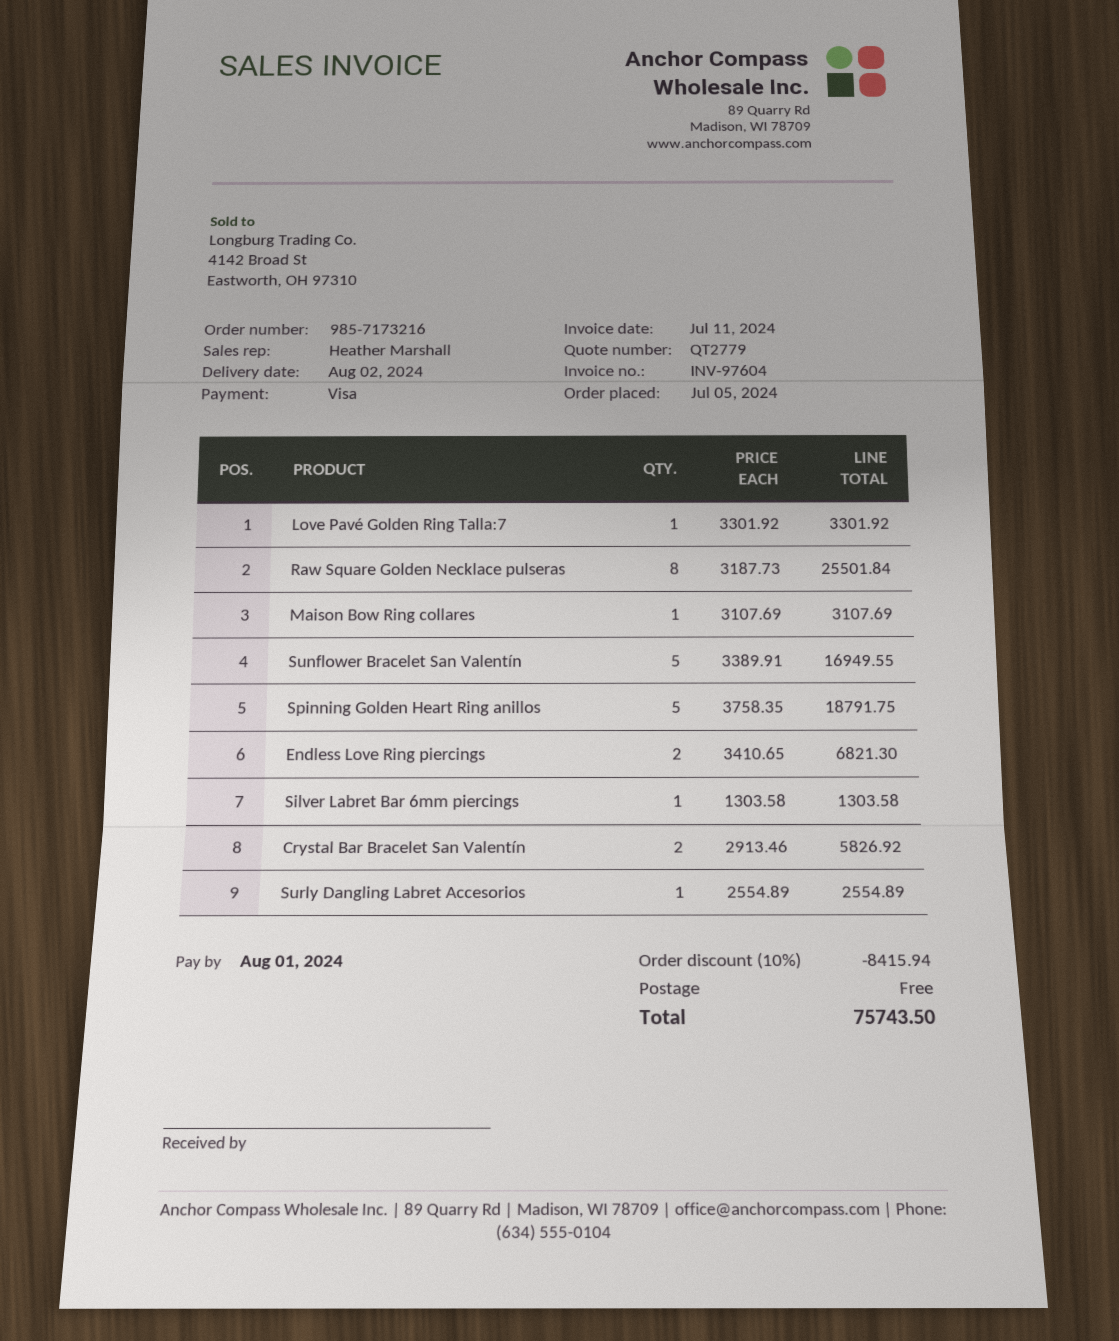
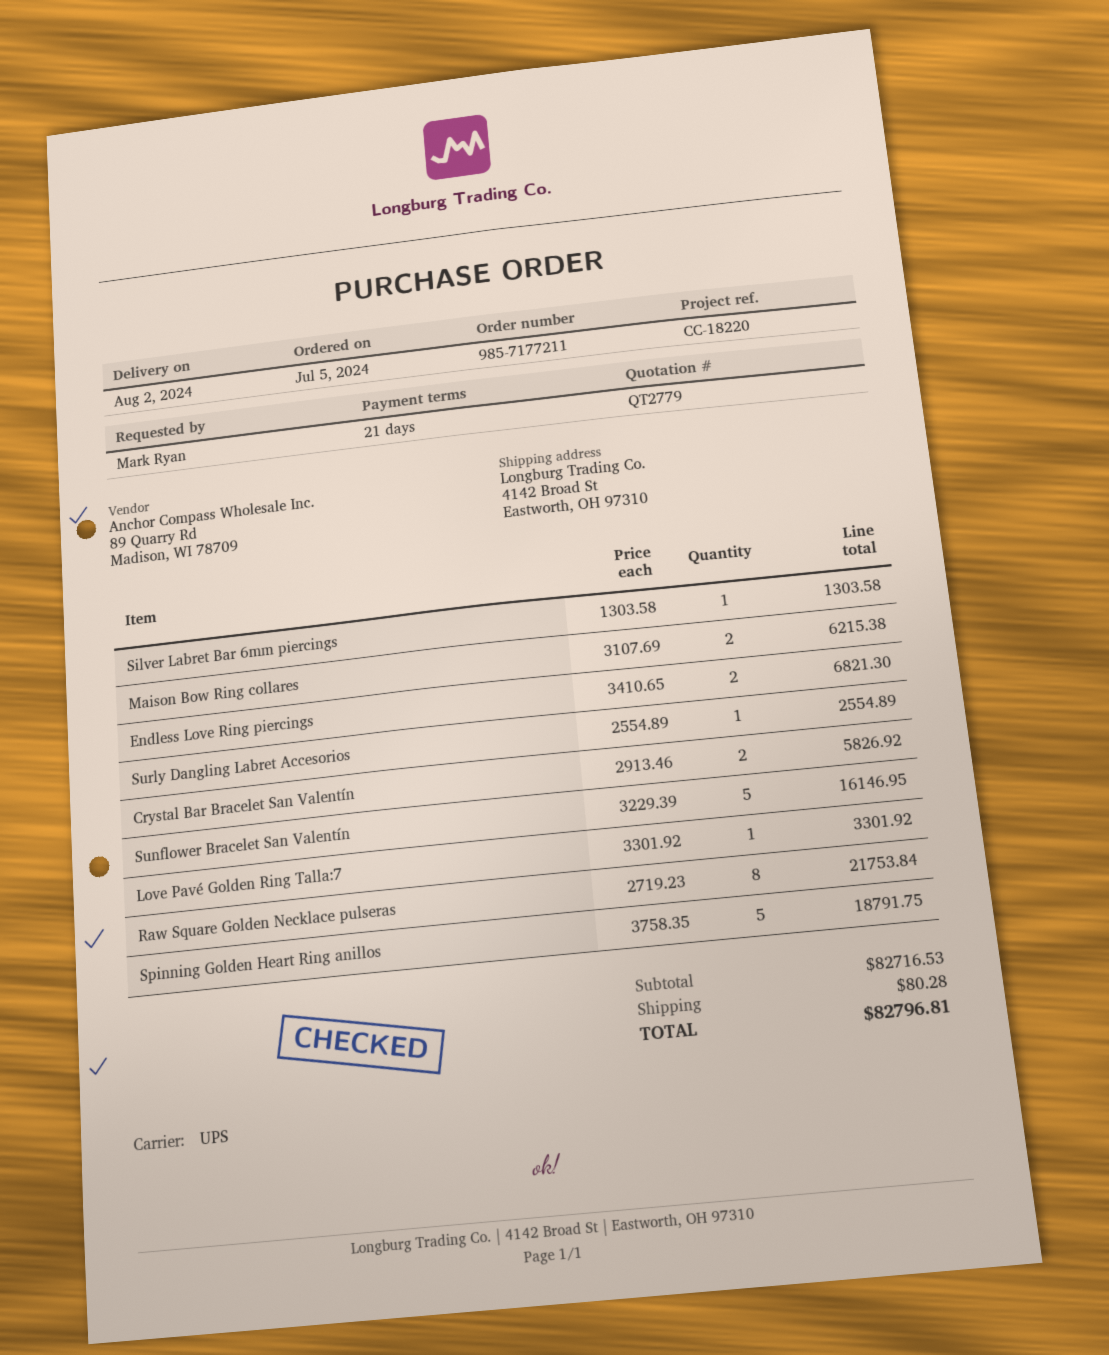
order number: 985-7173216 -> 985-7177211
Raw Square Golden Necklace pulseras: 8 x 3187.73 = 25501.84 -> 8 x 2719.23 = 21753.84
Maison Bow Ring collares: 1 x 3107.69 = 3107.69 -> 2 x 3107.69 = 6215.38
Sunflower Bracelet San Valentín: 5 x 3389.91 = 16949.55 -> 5 x 3229.39 = 16146.95
discount: 10% = 8415.94 -> none
shipping: 0.00 -> 80.28
total: 75743.50 -> 82796.81

